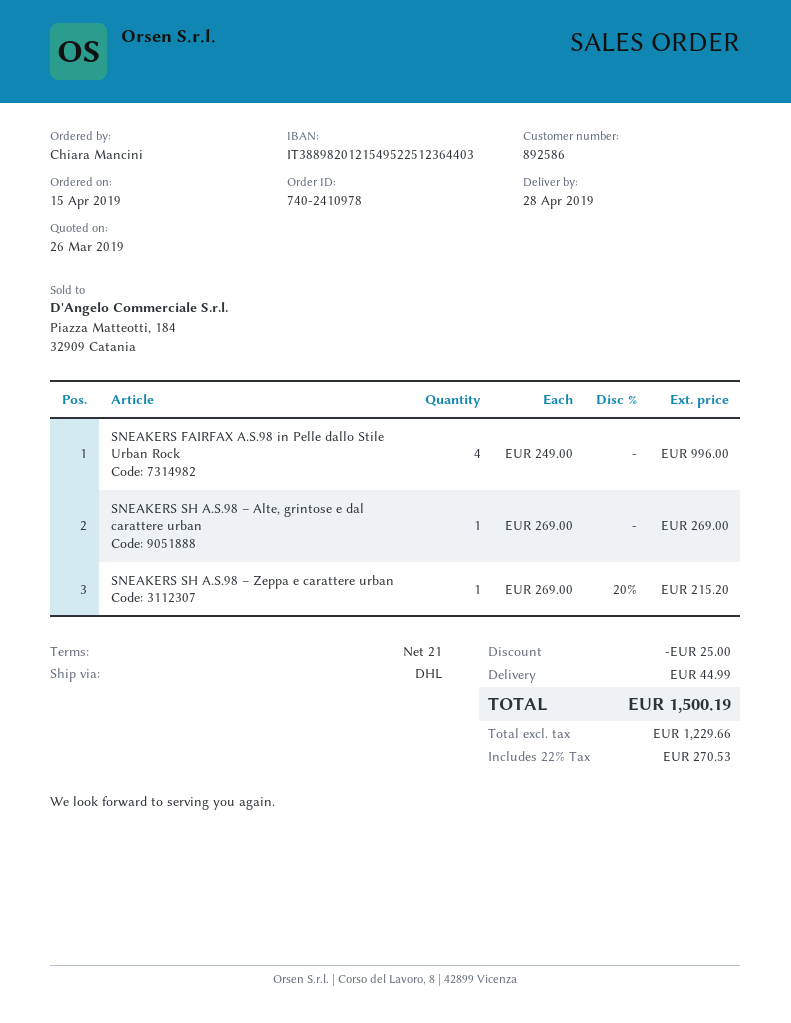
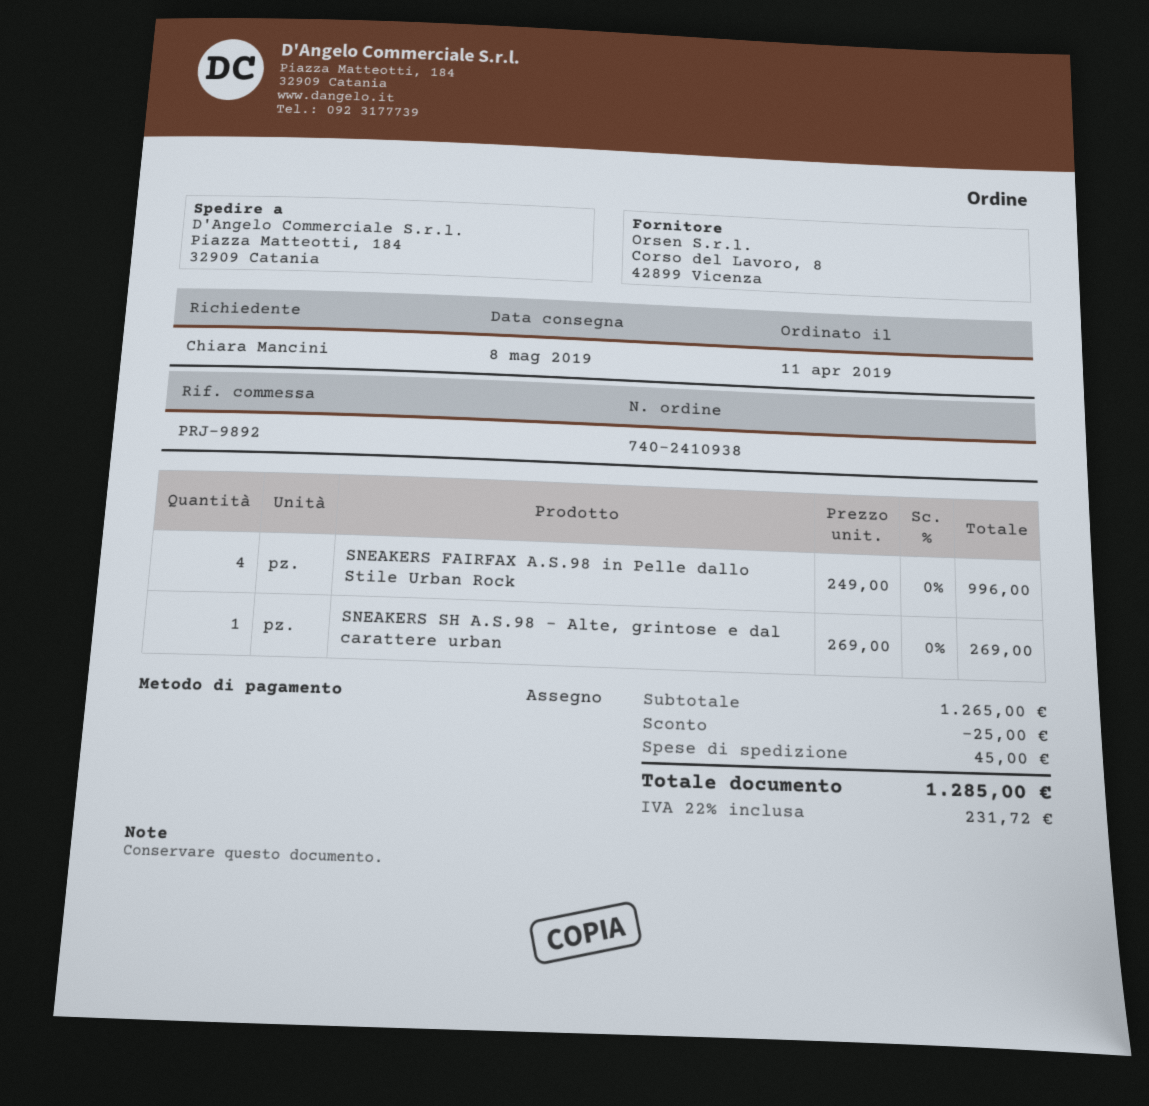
order number: 740-2410978 -> 740-2410938
order date: 2019-04-15 -> 2019-04-11
delivery date: 2019-04-28 -> 2019-05-08
SNEAKERS SH A.S.98 – Zeppa e carattere urban: 1 x 269.00 - 20% = 215.20 -> none
shipping: 44.99 -> 45.00
tax: 22% = 270.53 -> 22% = 231.72
total: 1500.19 -> 1285.00

